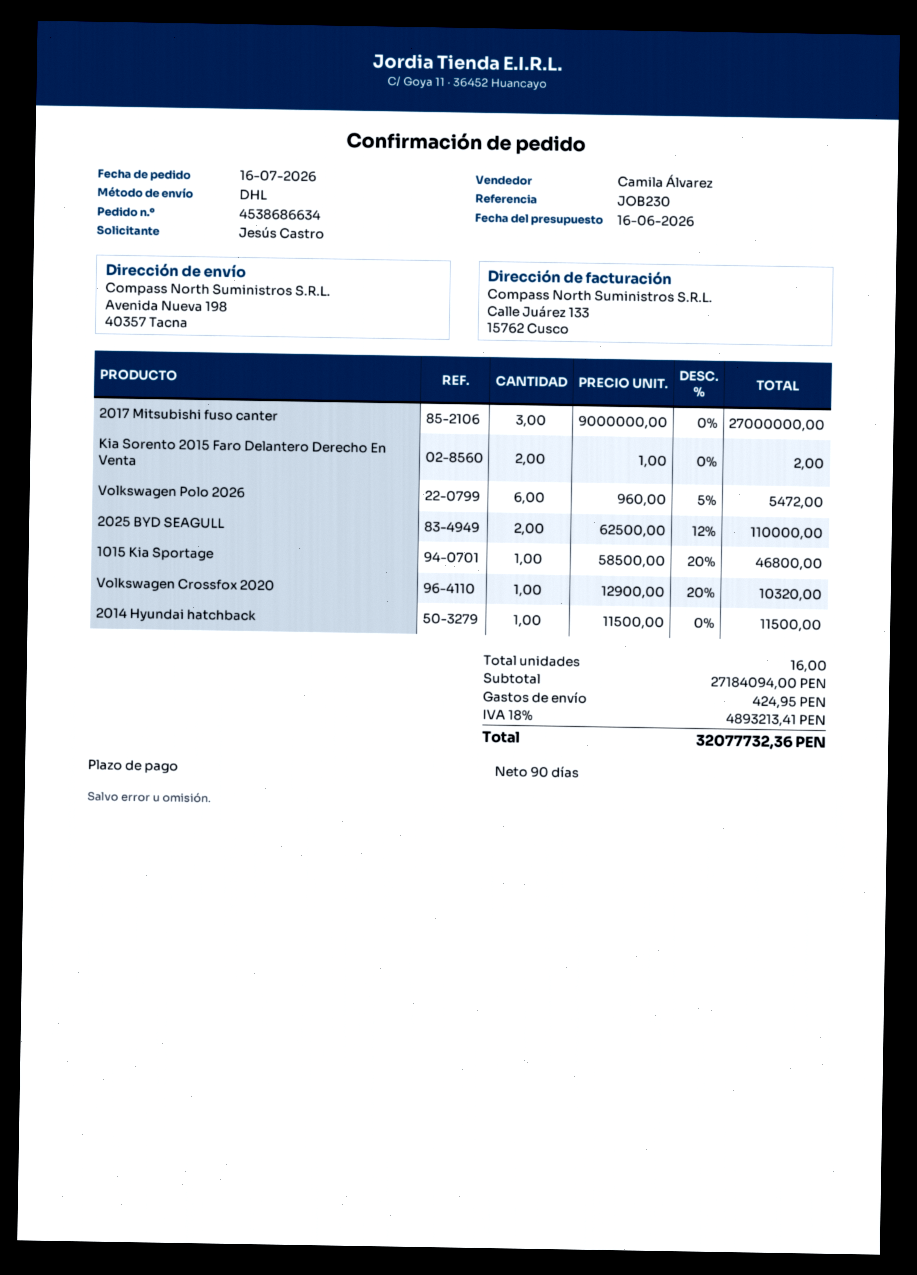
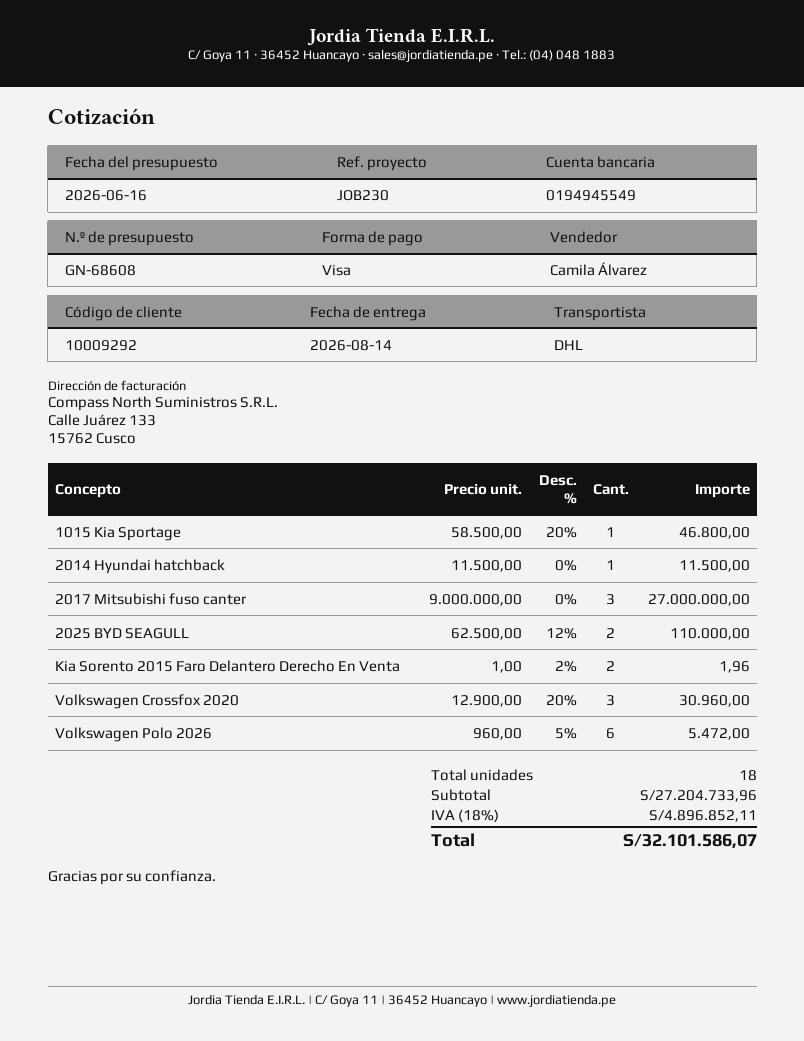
Kia Sorento 2015 Faro Delantero Derecho En Venta: 2 x 1.00 = 2.00 -> 2 x 1.00 - 2% = 1.96
Volkswagen Crossfox 2020: 1 x 12900.00 - 20% = 10320.00 -> 3 x 12900.00 - 20% = 30960.00
total quantity: 16 -> 18
subtotal: 27184094.00 -> 27204733.96
shipping: 424.95 -> none
tax: 18% = 4893213.41 -> 18% = 4896852.11
total: 32077732.36 -> 32101586.07

